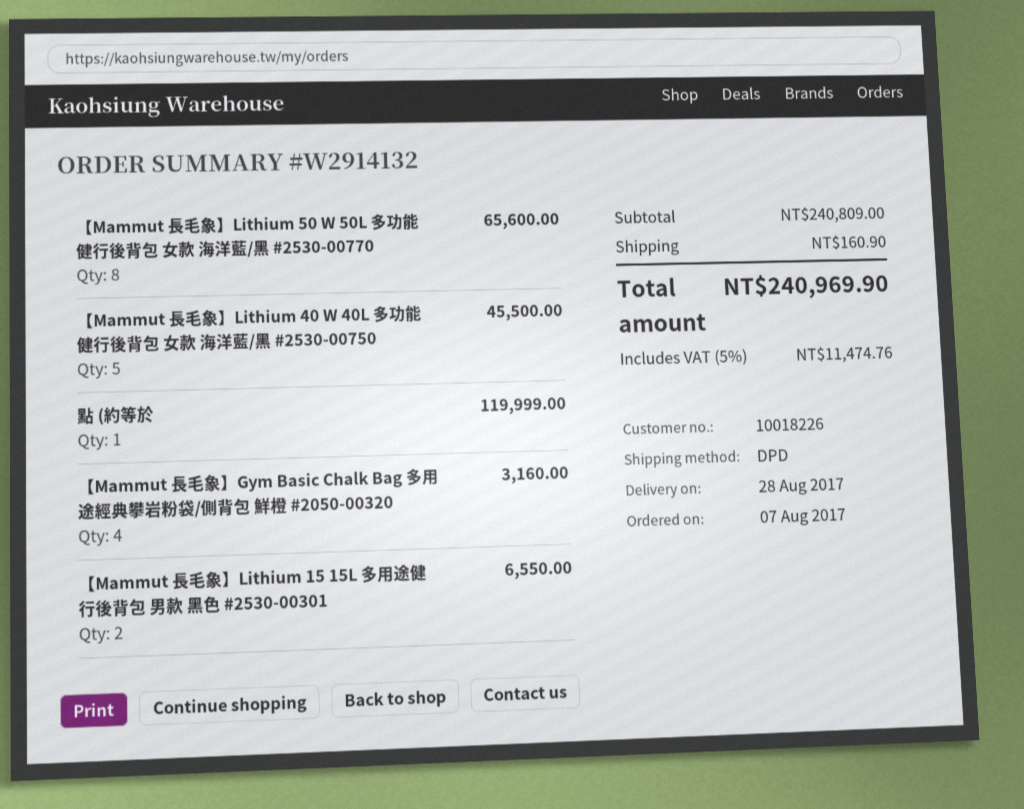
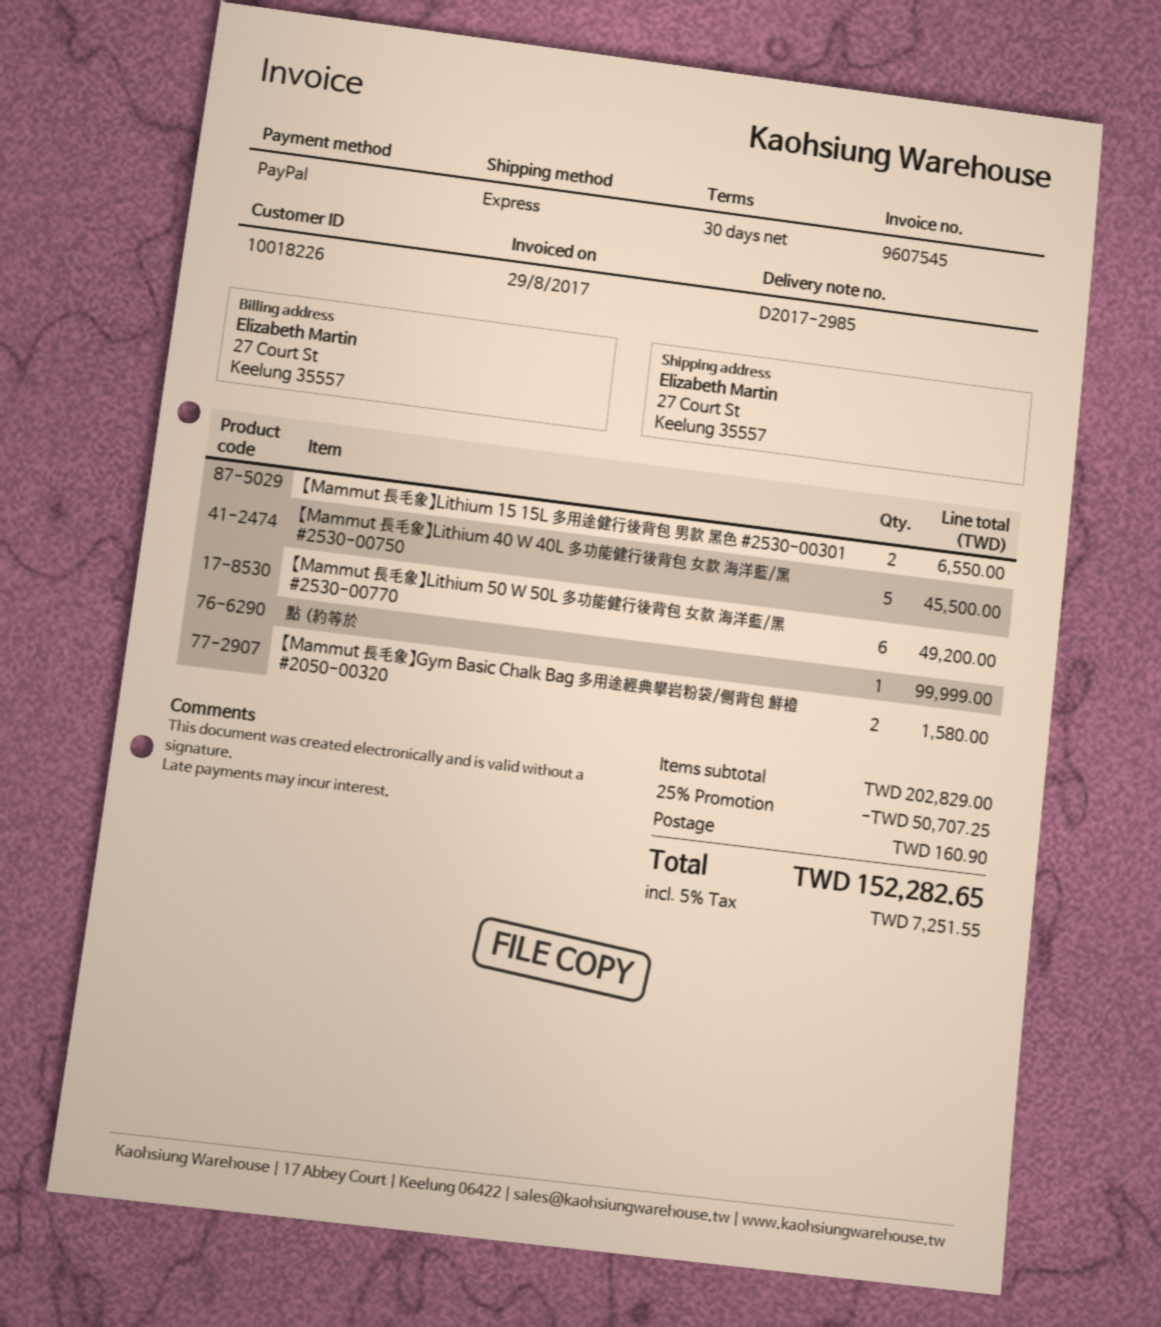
shipping method: DPD -> express
【Mammut 長毛象】Lithium 50 W 50L 多功能健行後背包 女款 海洋藍/黑 #2530-00770: 8 for 65600.00 -> 6 for 49200.00
點 (約等於: 1 for 119999.00 -> 1 for 99999.00
【Mammut 長毛象】Gym Basic Chalk Bag 多用途經典攀岩粉袋/側背包 鮮橙 #2050-00320: 4 for 3160.00 -> 2 for 1580.00
subtotal: 240809.00 -> 202829.00
discount: none -> 25% = 50707.25
tax: 5% = 11474.76 -> 5% = 7251.55
total: 240969.90 -> 152282.65

